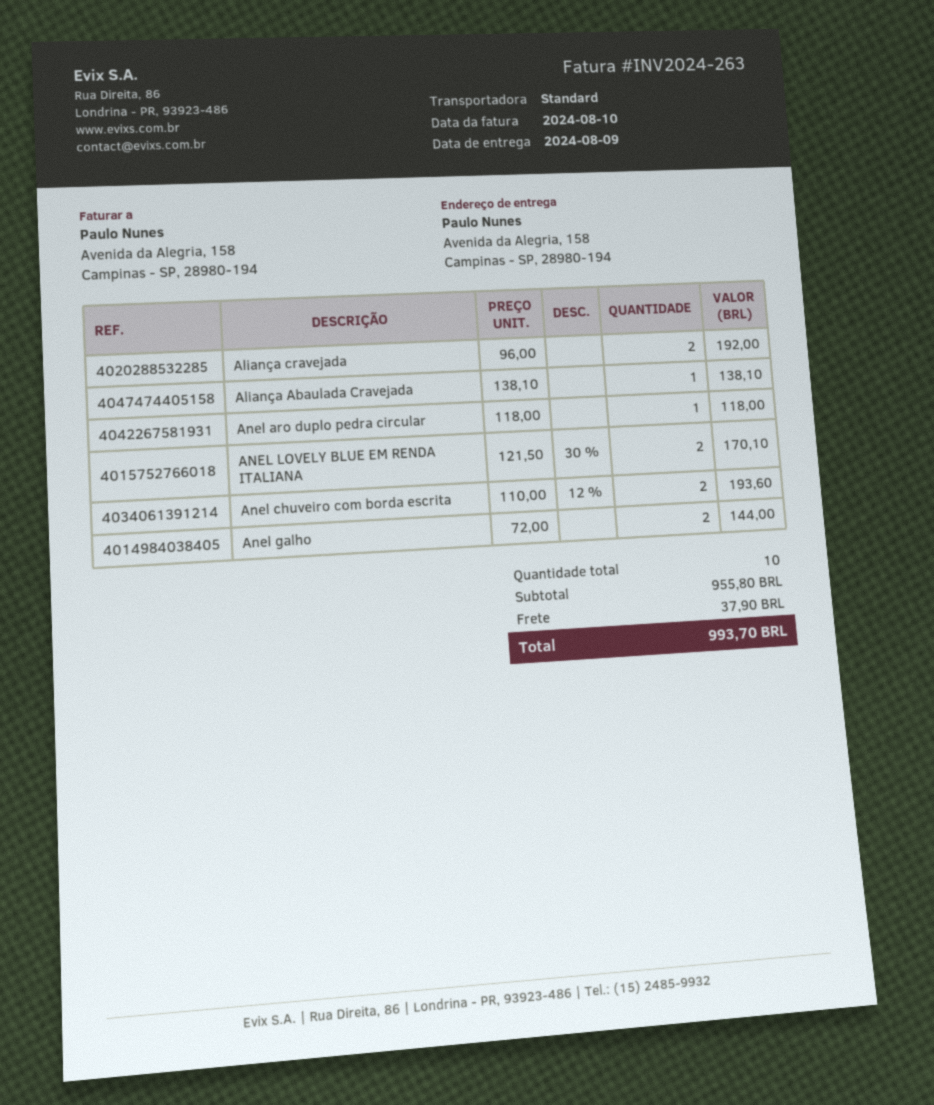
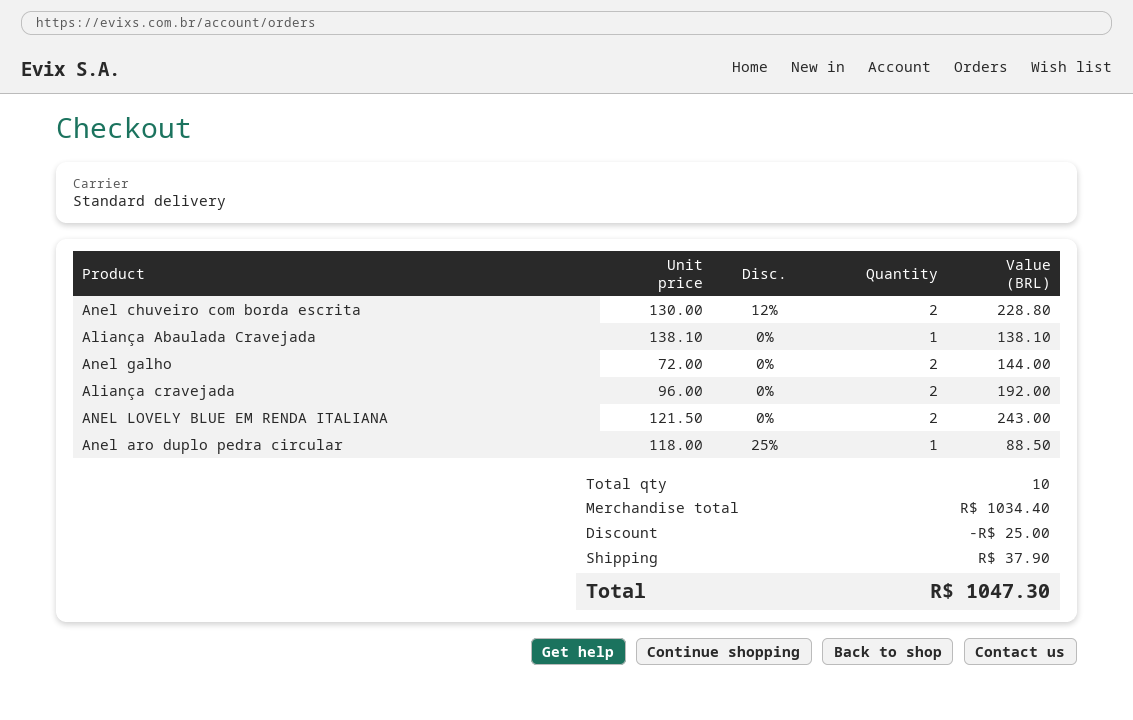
Anel aro duplo pedra circular: 1 x 118.00 = 118.00 -> 1 x 118.00 - 25% = 88.50
ANEL LOVELY BLUE EM RENDA ITALIANA: 2 x 121.50 - 30% = 170.10 -> 2 x 121.50 = 243.00
Anel chuveiro com borda escrita: 2 x 110.00 - 12% = 193.60 -> 2 x 130.00 - 12% = 228.80
subtotal: 955.80 -> 1034.40
discount: none -> 25.00
total: 993.70 -> 1047.30

